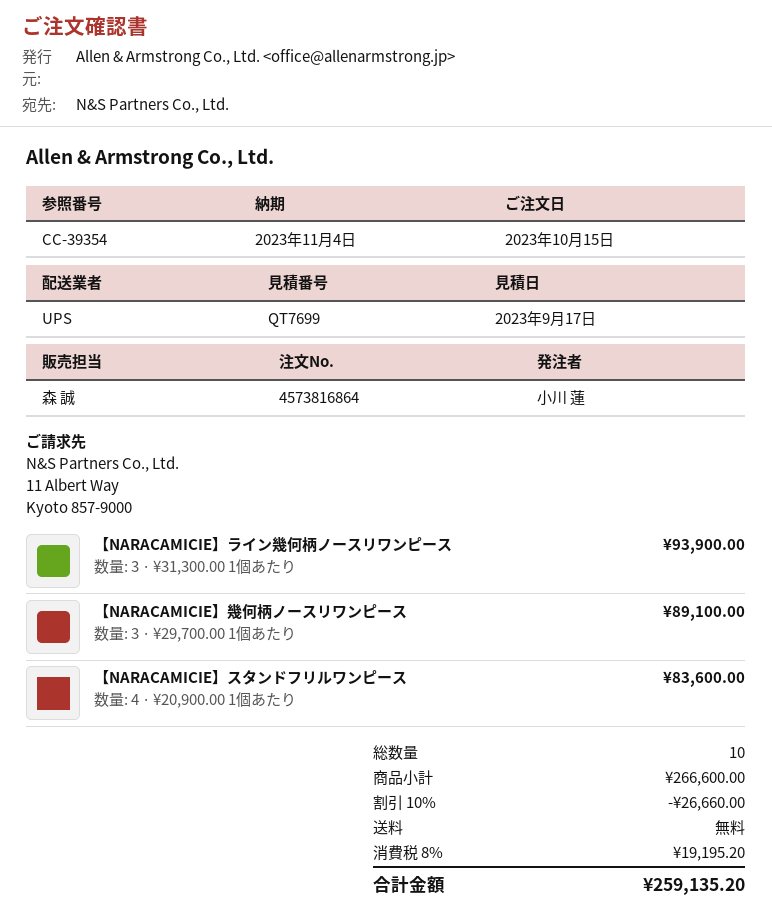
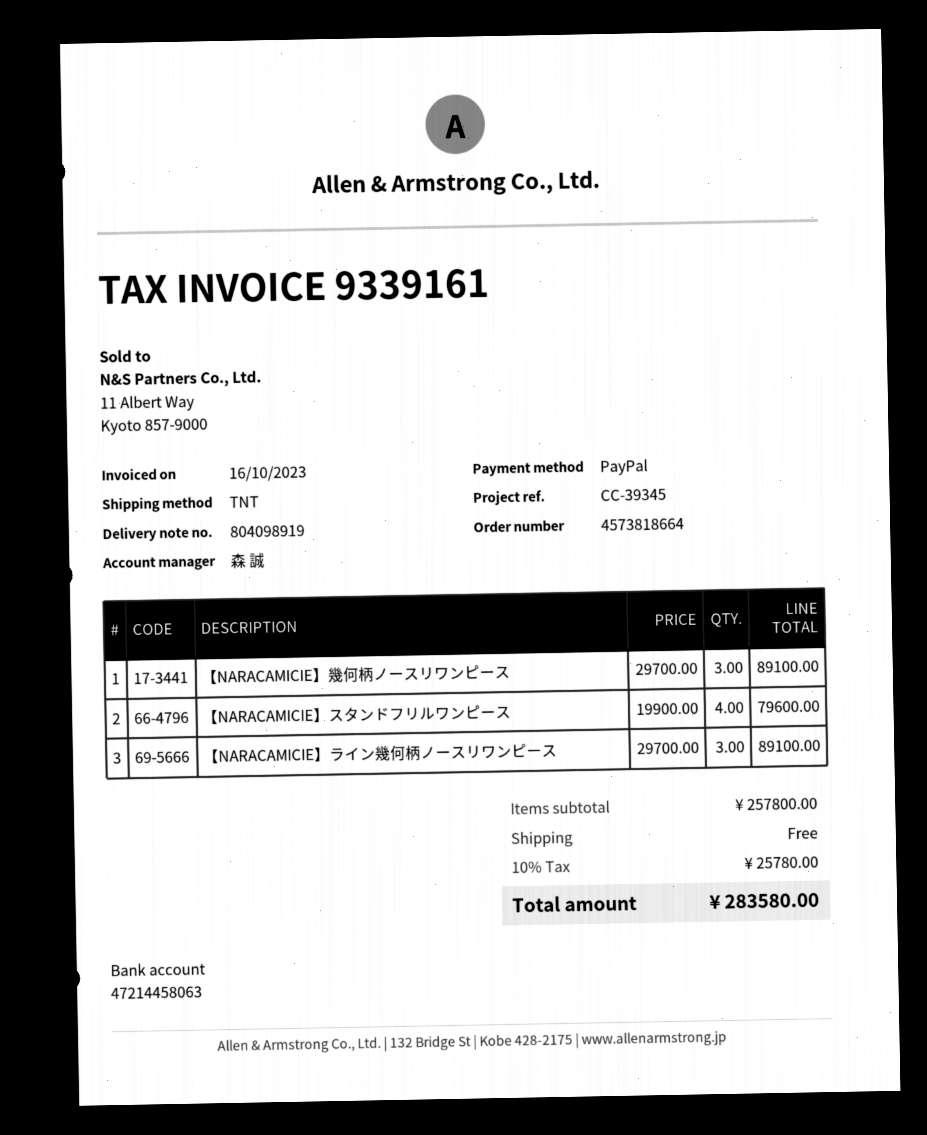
order number: 4573816864 -> 4573818664
reference: CC-39354 -> CC-39345
shipping method: UPS -> TNT
【NARACAMICIE】ライン幾何柄ノースリワンピース: 3 x 31300.00 = 93900.00 -> 3 x 29700.00 = 89100.00
【NARACAMICIE】スタンドフリルワンピース: 4 x 20900.00 = 83600.00 -> 4 x 19900.00 = 79600.00
subtotal: 266600.00 -> 257800.00
discount: 10% = 26660.00 -> none
tax: 8% = 19195.20 -> 10% = 25780.00
total: 259135.20 -> 283580.00

